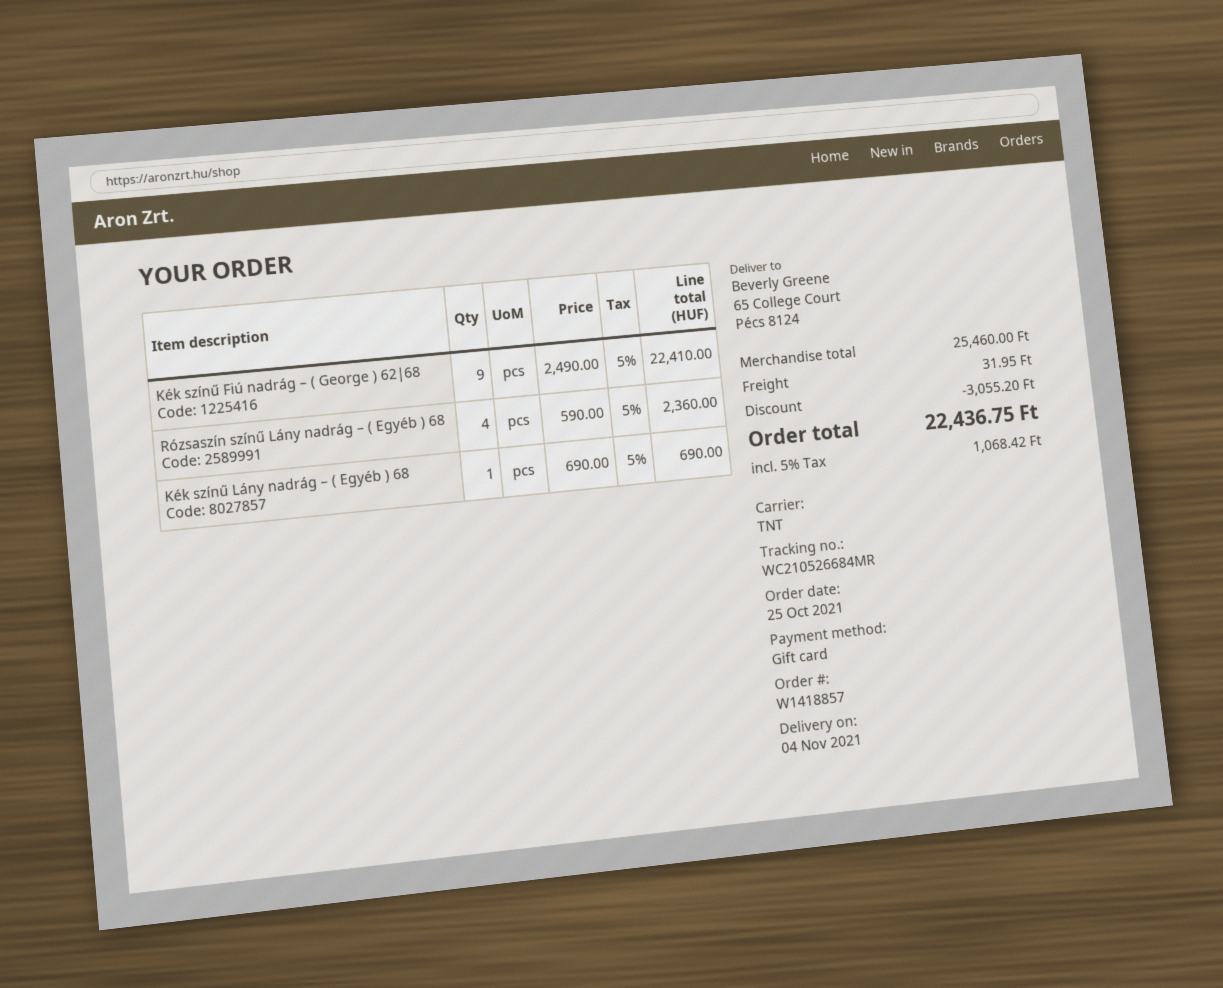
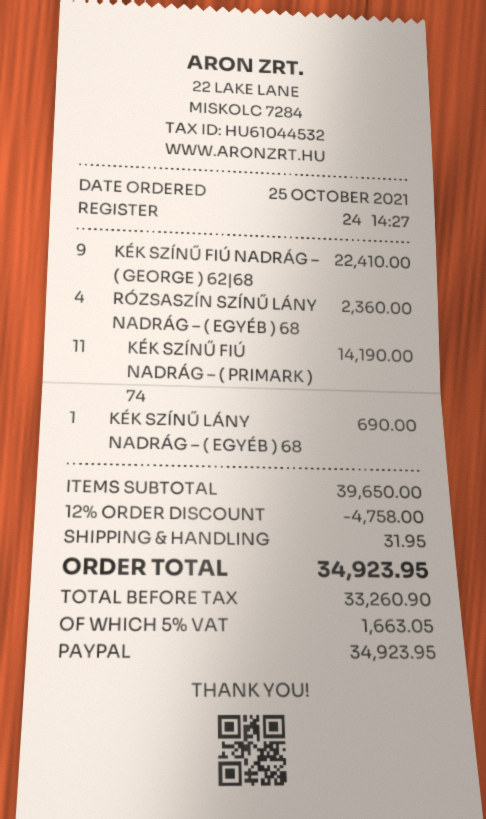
payment method: gift card -> PayPal
KÉK SZÍNŰ FIÚ NADRÁG – ( PRIMARK ) 74: none -> 11 for 14190.00
subtotal: 25460.00 -> 39650.00
discount: 3055.20 -> 4758.00
tax: 5% = 1068.42 -> 5% = 1663.05
total: 22436.75 -> 34923.95

